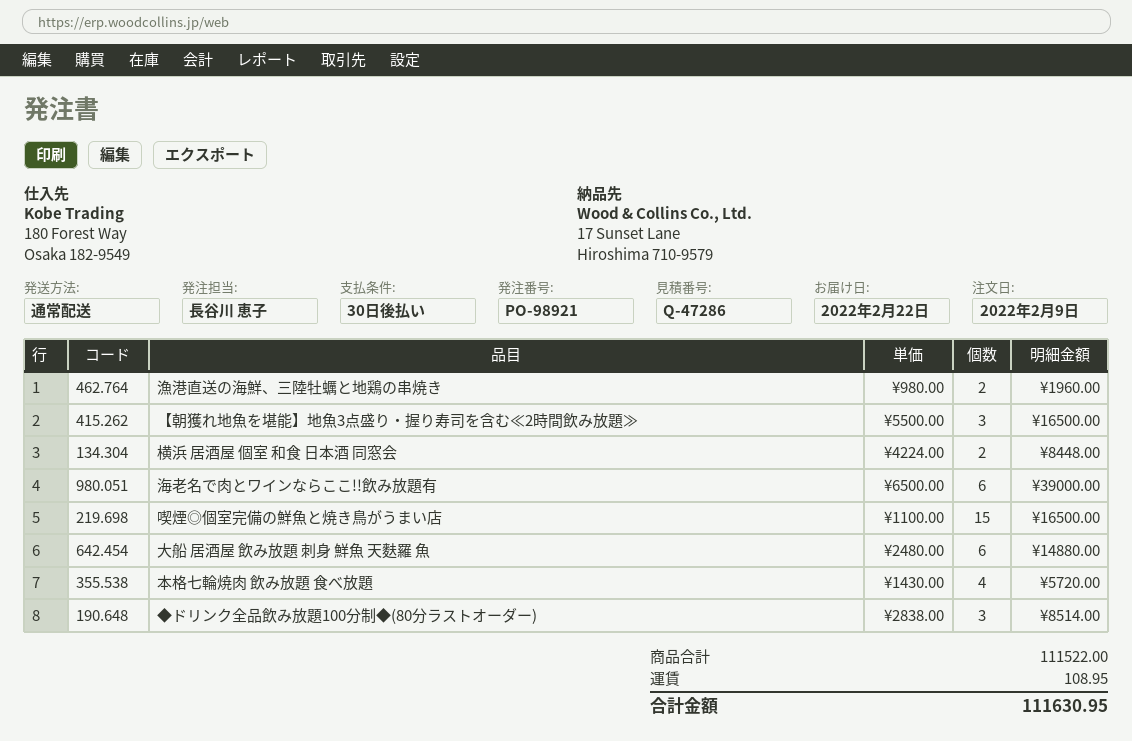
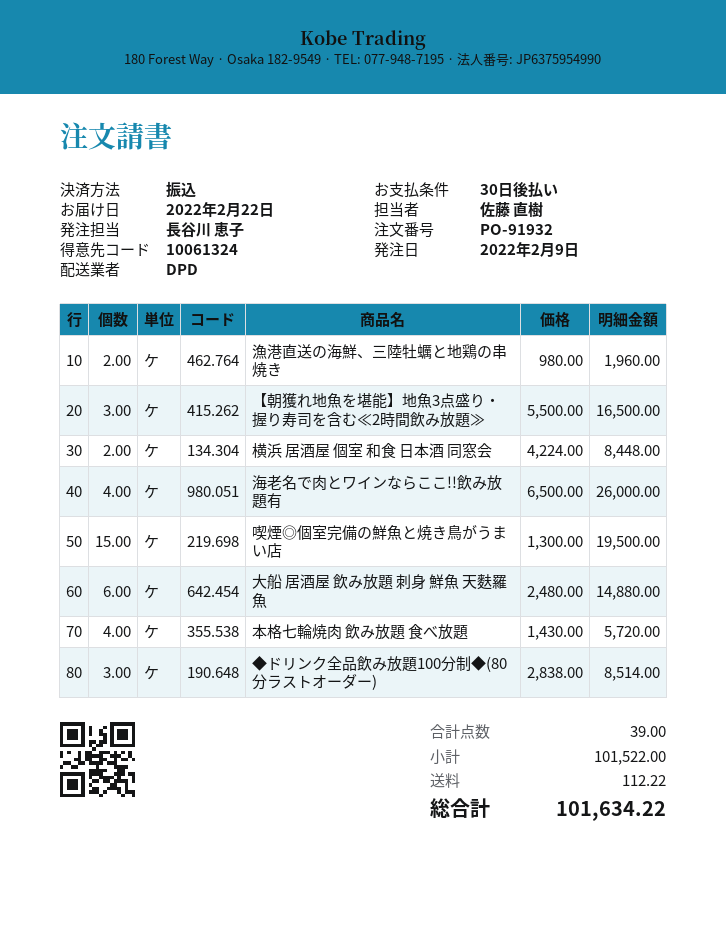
order number: PO-98921 -> PO-91932
shipping method: standard -> DPD
海老名で肉とワインならここ!!飲み放題有: 6 x 6500.00 = 39000.00 -> 4 x 6500.00 = 26000.00
喫煙◎個室完備の鮮魚と焼き鳥がうまい店: 15 x 1100.00 = 16500.00 -> 15 x 1300.00 = 19500.00
subtotal: 111522.00 -> 101522.00
shipping: 108.95 -> 112.22
total: 111630.95 -> 101634.22

